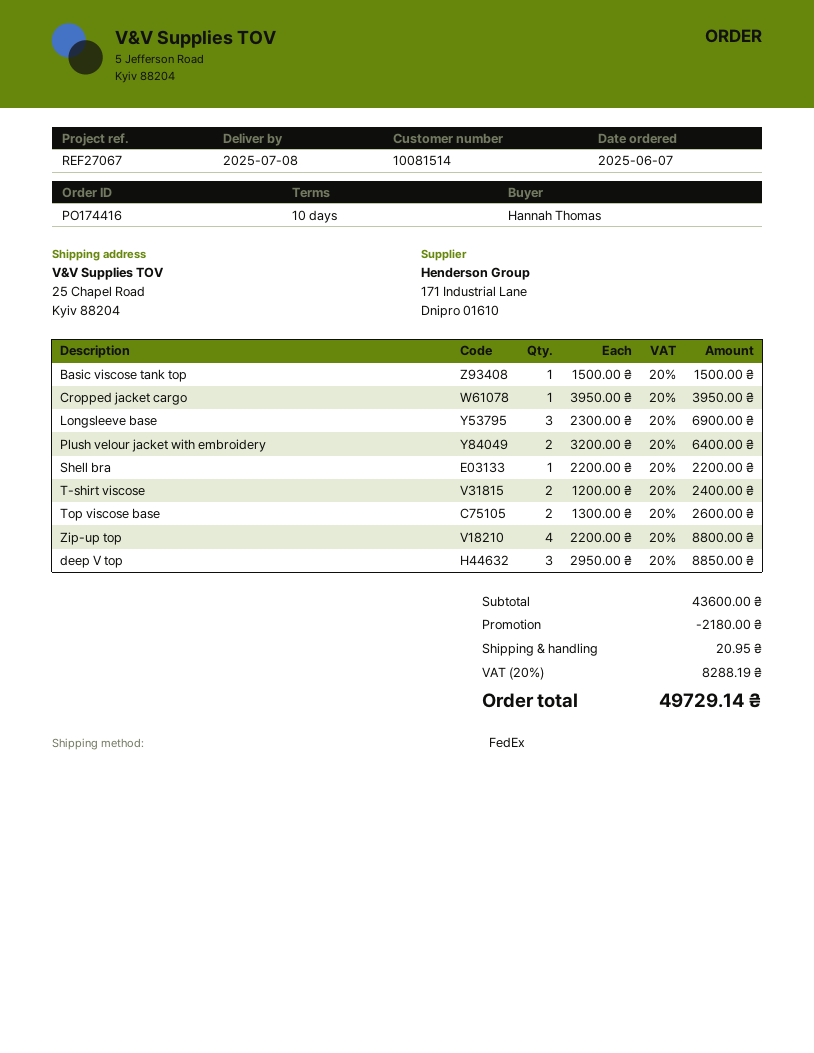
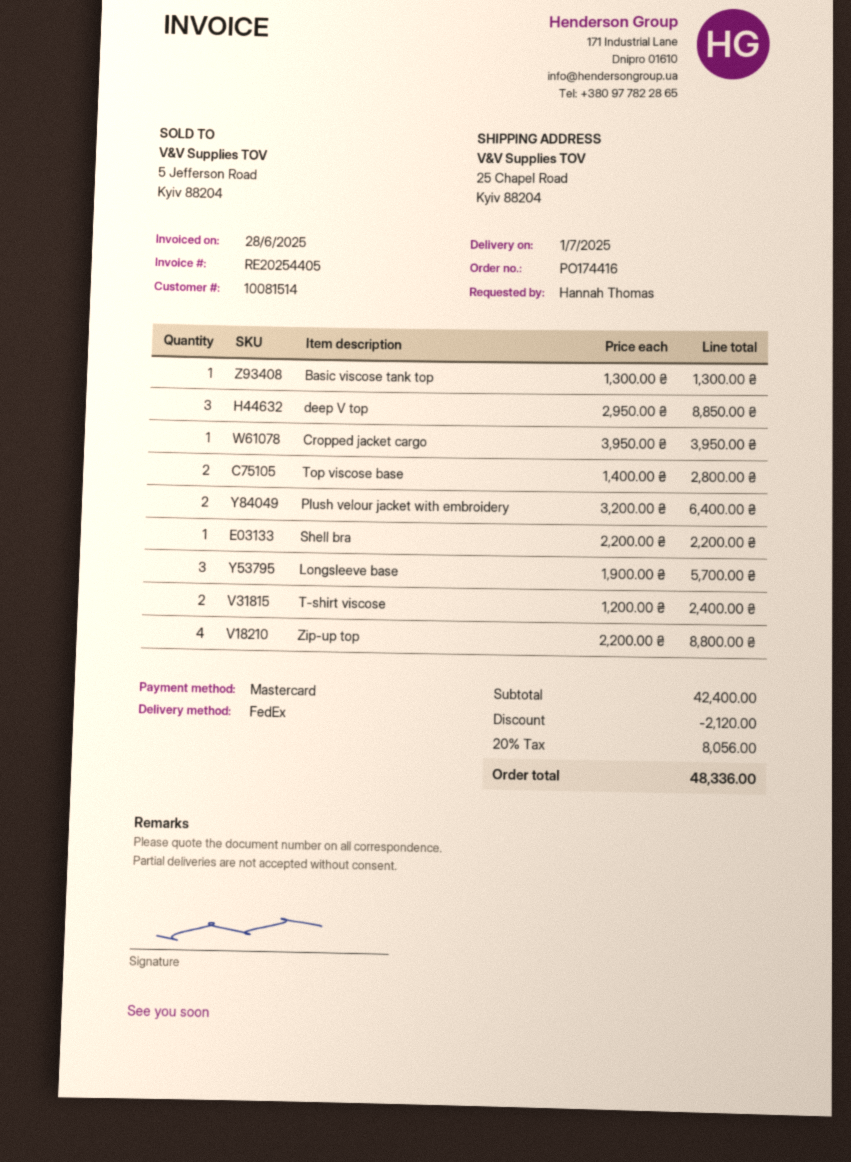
delivery date: 2025-07-08 -> 2025-07-01
Basic viscose tank top: 1 x 1500.00 = 1500.00 -> 1 x 1300.00 = 1300.00
Longsleeve base: 3 x 2300.00 = 6900.00 -> 3 x 1900.00 = 5700.00
Top viscose base: 2 x 1300.00 = 2600.00 -> 2 x 1400.00 = 2800.00
subtotal: 43600.00 -> 42400.00
discount: 2180.00 -> 2120.00
shipping: 20.95 -> none
tax: 20% = 8288.19 -> 20% = 8056.00
total: 49729.14 -> 48336.00

